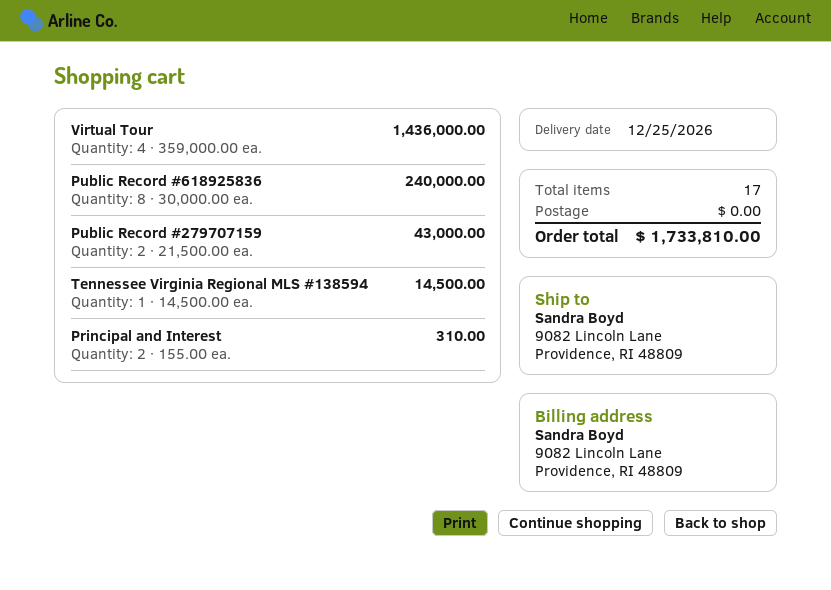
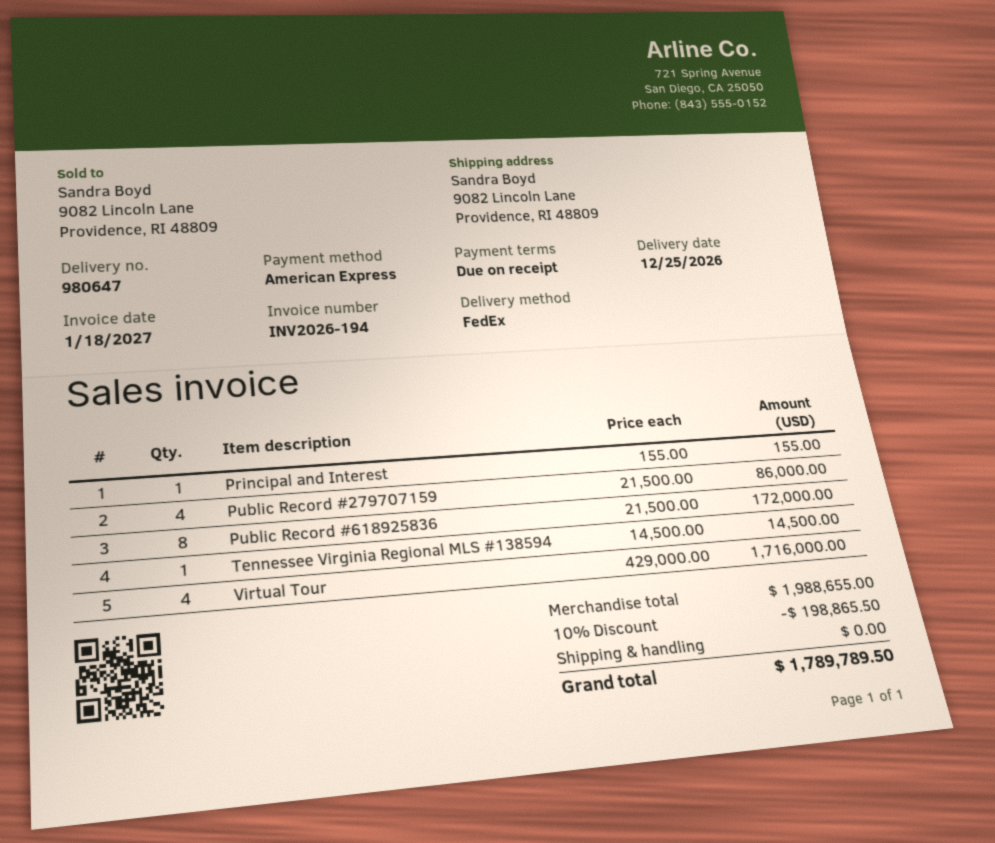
Virtual Tour: 4 x 359000.00 = 1436000.00 -> 4 x 429000.00 = 1716000.00
Public Record #618925836: 8 x 30000.00 = 240000.00 -> 8 x 21500.00 = 172000.00
Public Record #279707159: 2 x 21500.00 = 43000.00 -> 4 x 21500.00 = 86000.00
Principal and Interest: 2 x 155.00 = 310.00 -> 1 x 155.00 = 155.00
discount: none -> 10% = 198865.50
total: 1733810.00 -> 1789789.50

